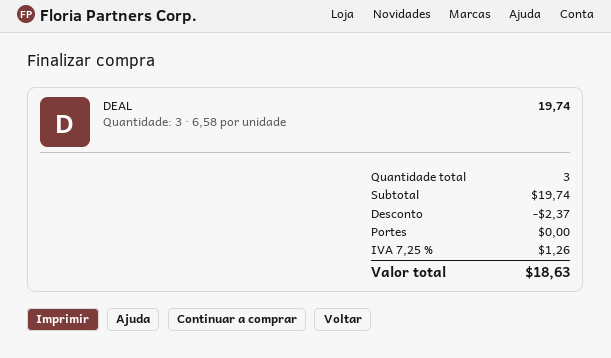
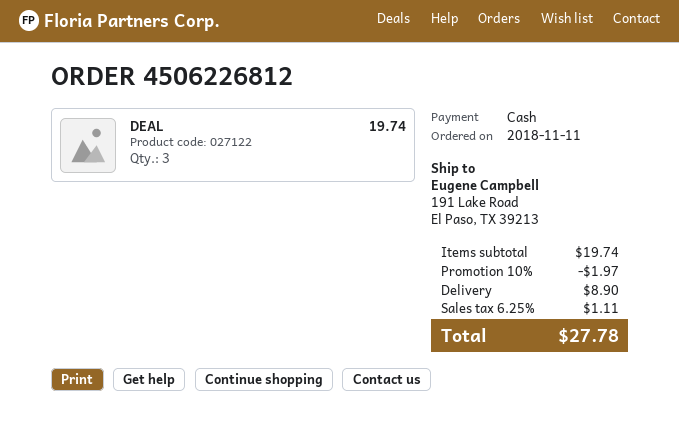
discount: 2.37 -> 1.97
shipping: 0.00 -> 8.90
tax: 7.25% = 1.26 -> 6.25% = 1.11
total: 18.63 -> 27.78

